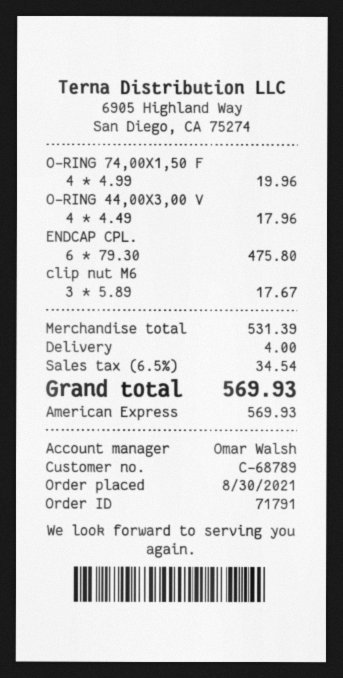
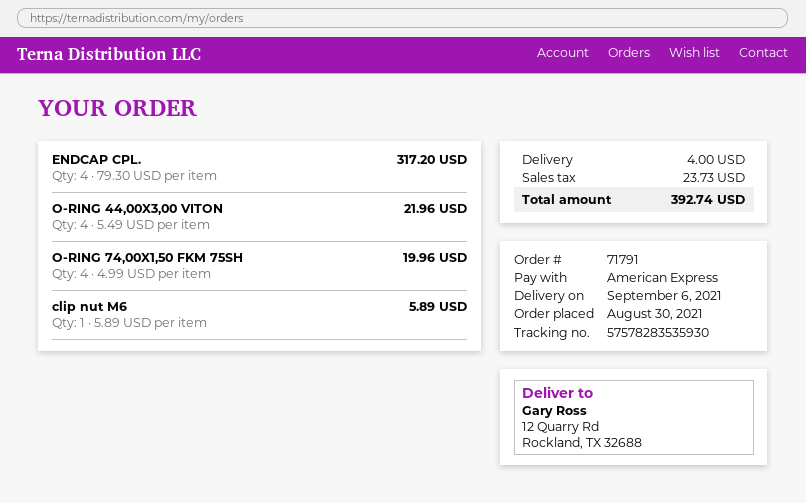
O-RING 44,00X3,00 V: 4 x 4.49 = 17.96 -> 4 x 5.49 = 21.96
ENDCAP CPL.: 6 x 79.30 = 475.80 -> 4 x 79.30 = 317.20
clip nut M6: 3 x 5.89 = 17.67 -> 1 x 5.89 = 5.89
tax: 34.54 -> 23.73
total: 569.93 -> 392.74

